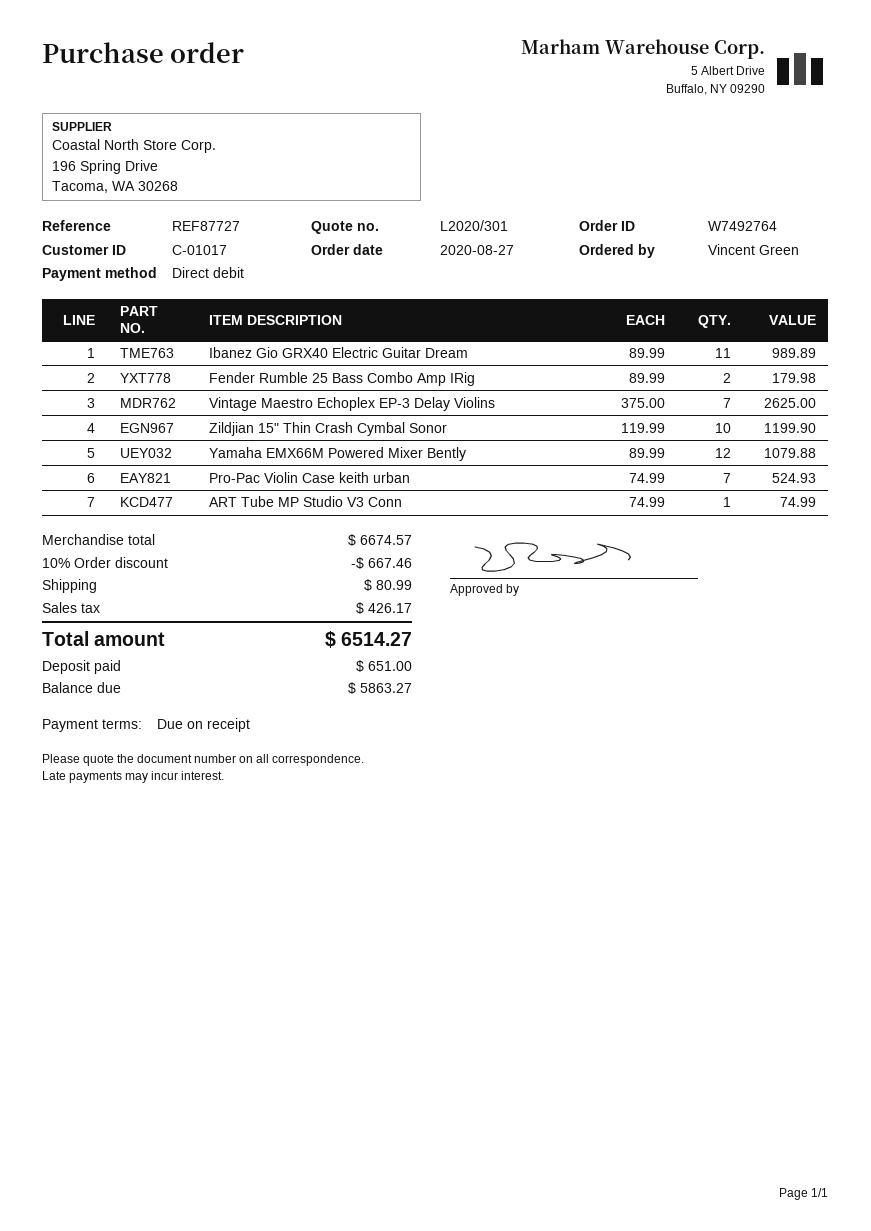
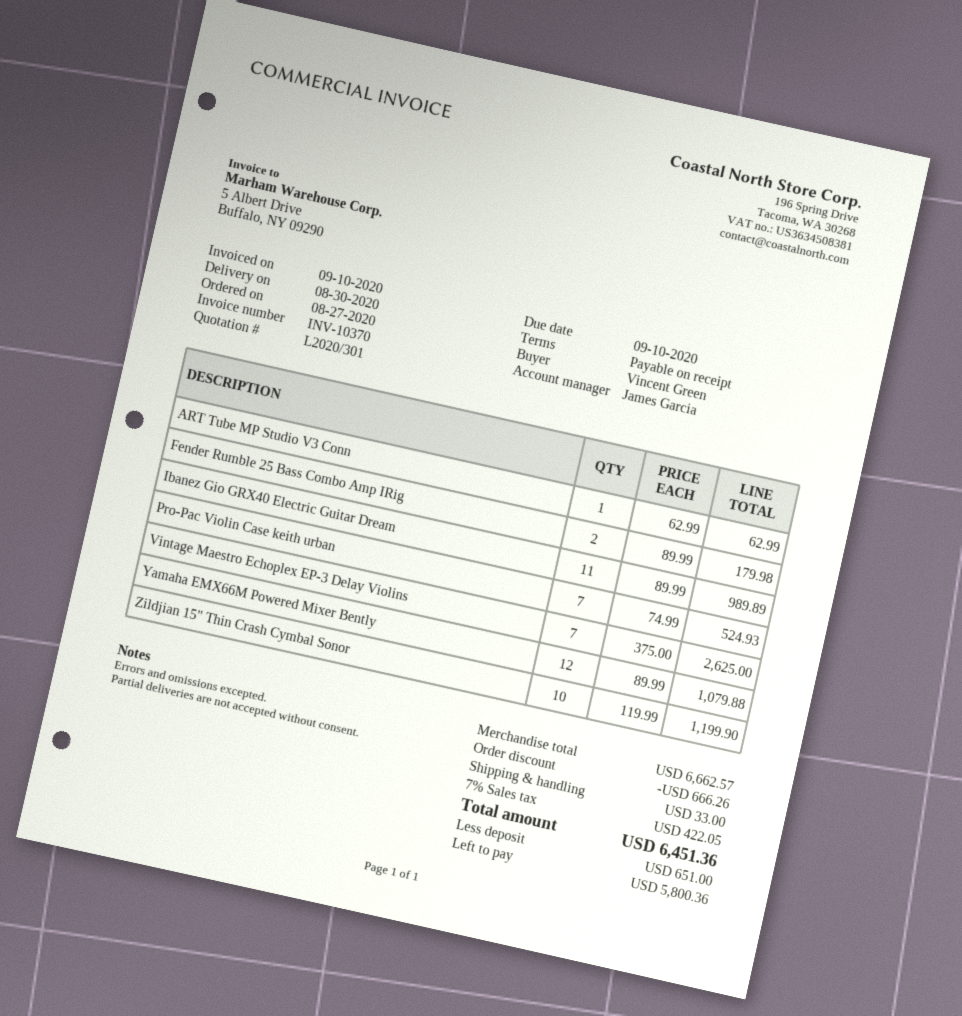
ART Tube MP Studio V3 Conn: 1 x 74.99 = 74.99 -> 1 x 62.99 = 62.99
subtotal: 6674.57 -> 6662.57
discount: 667.46 -> 666.26
shipping: 80.99 -> 33.00
tax: 426.17 -> 422.05
total: 6514.27 -> 6451.36
balance: 5863.27 -> 5800.36

